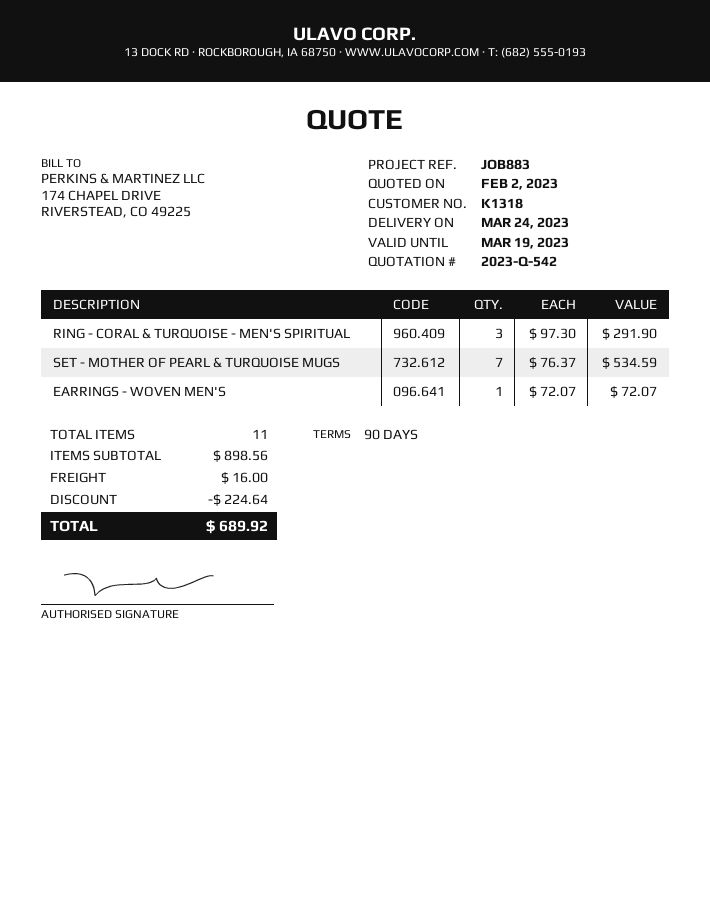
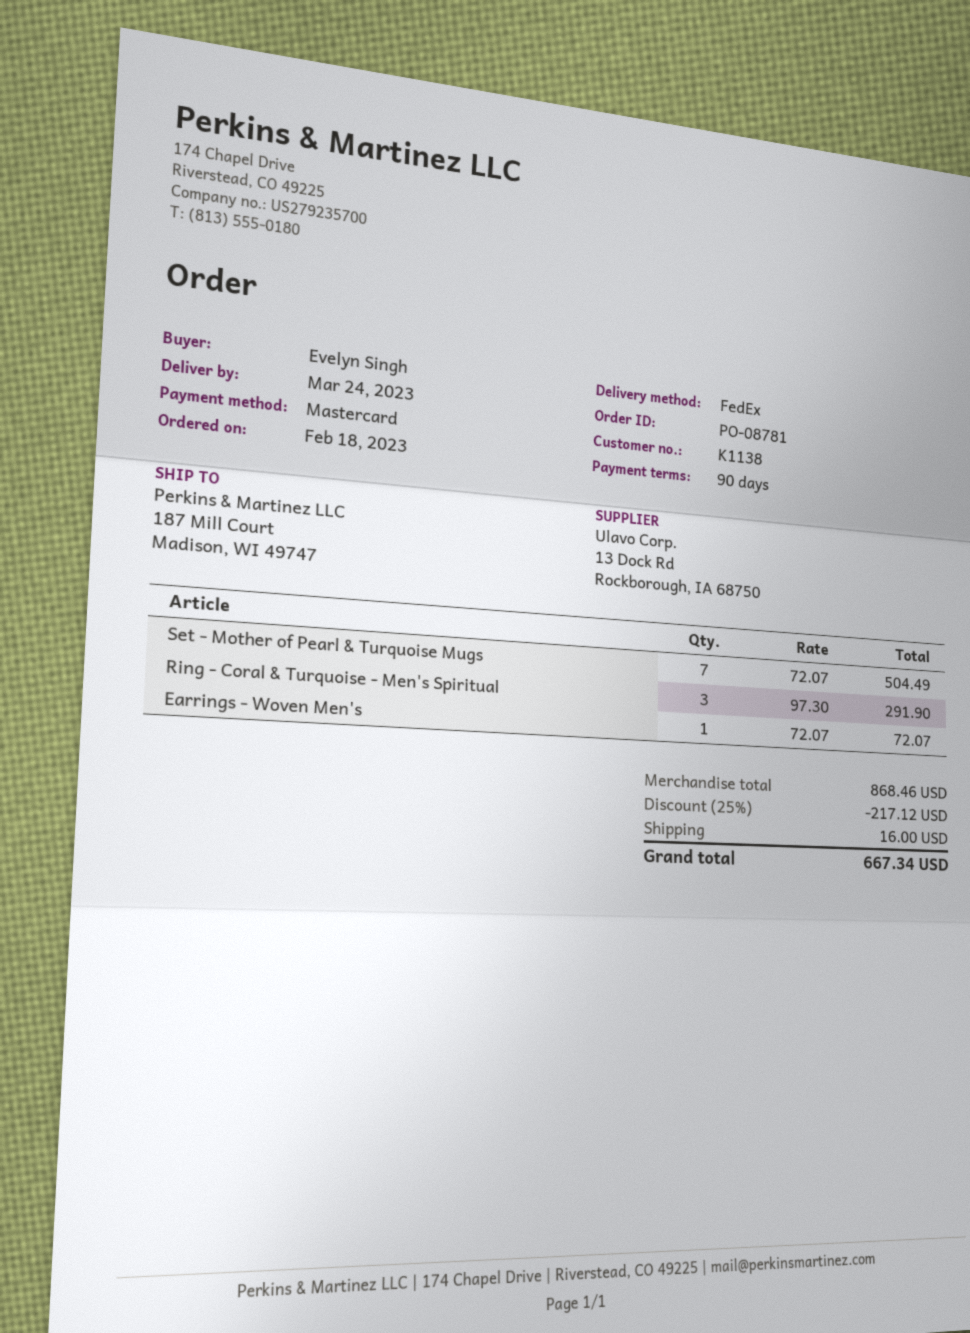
customer number: K1318 -> K1138
SET - MOTHER OF PEARL & TURQUOISE MUGS: 7 x 76.37 = 534.59 -> 7 x 72.07 = 504.49
subtotal: 898.56 -> 868.46
discount: 224.64 -> 217.12
total: 689.92 -> 667.34

